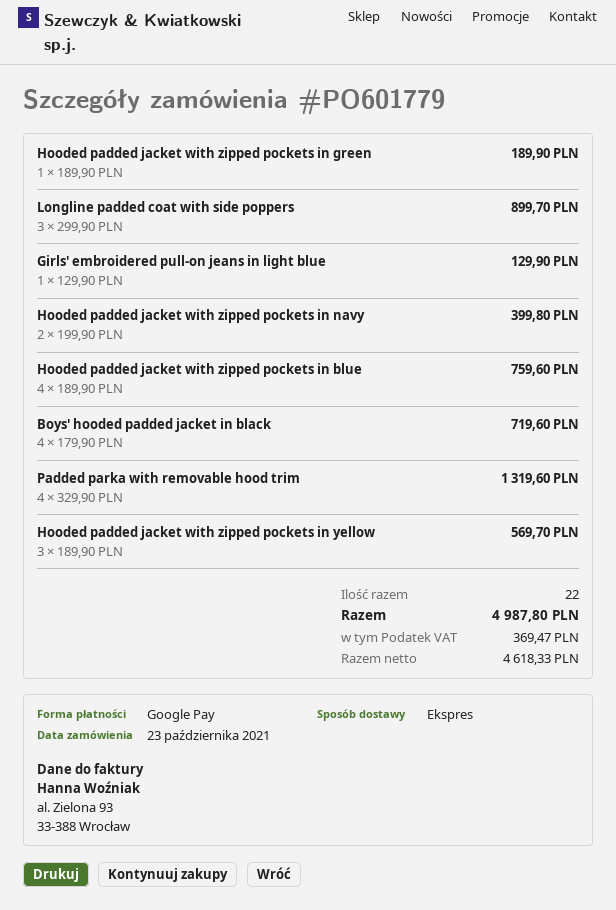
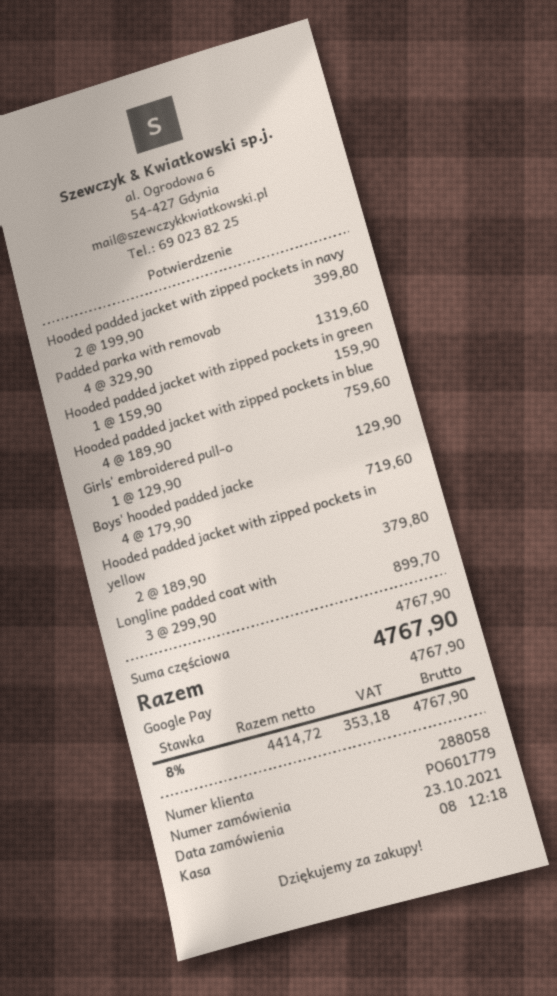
Hooded padded jacket with zipped pockets in green: 1 x 189.90 = 189.90 -> 1 x 159.90 = 159.90
Hooded padded jacket with zipped pockets in yellow: 3 x 189.90 = 569.70 -> 2 x 189.90 = 379.80
net: 4618.33 -> 4414.72
tax: 369.47 -> 353.18
total: 4987.80 -> 4767.90

